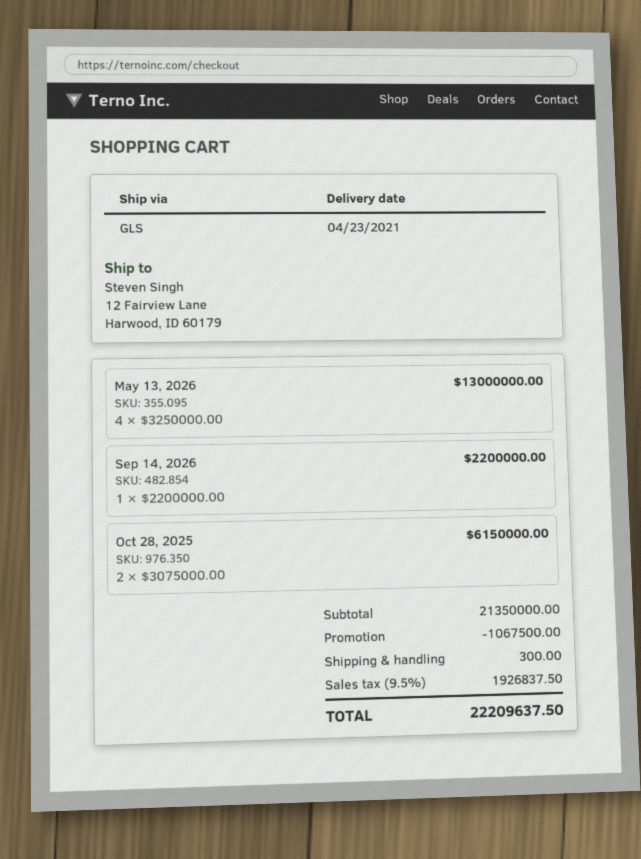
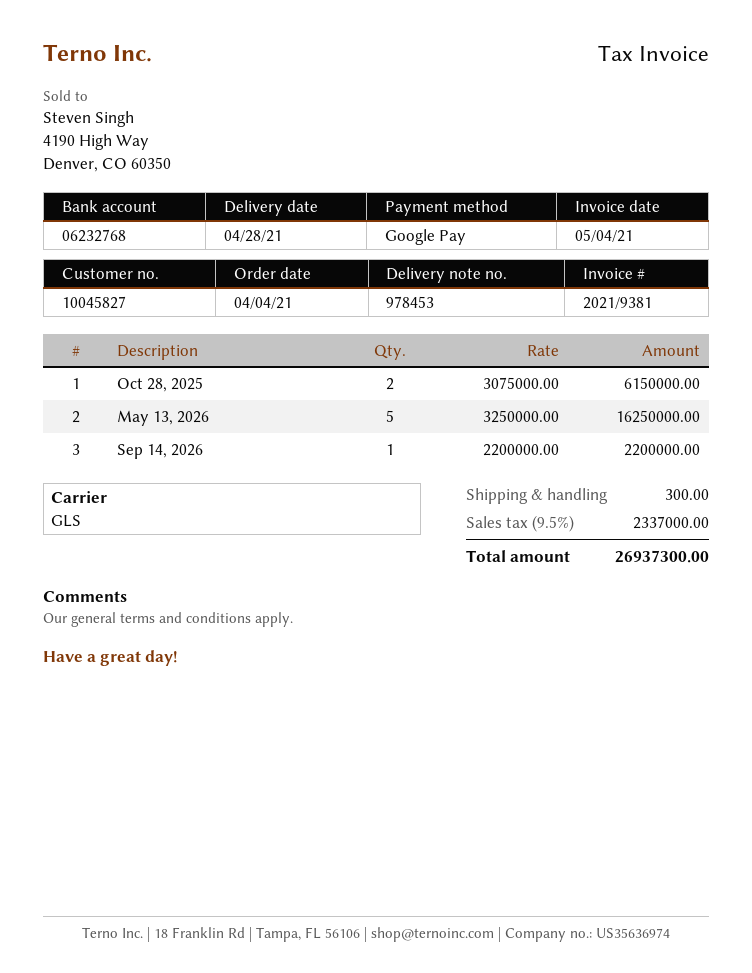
delivery date: 2021-04-23 -> 2021-04-28
May 13, 2026: 4 x 3250000.00 = 13000000.00 -> 5 x 3250000.00 = 16250000.00
discount: 1067500.00 -> none
tax: 9.5% = 1926837.50 -> 9.5% = 2337000.00
total: 22209637.50 -> 26937300.00

